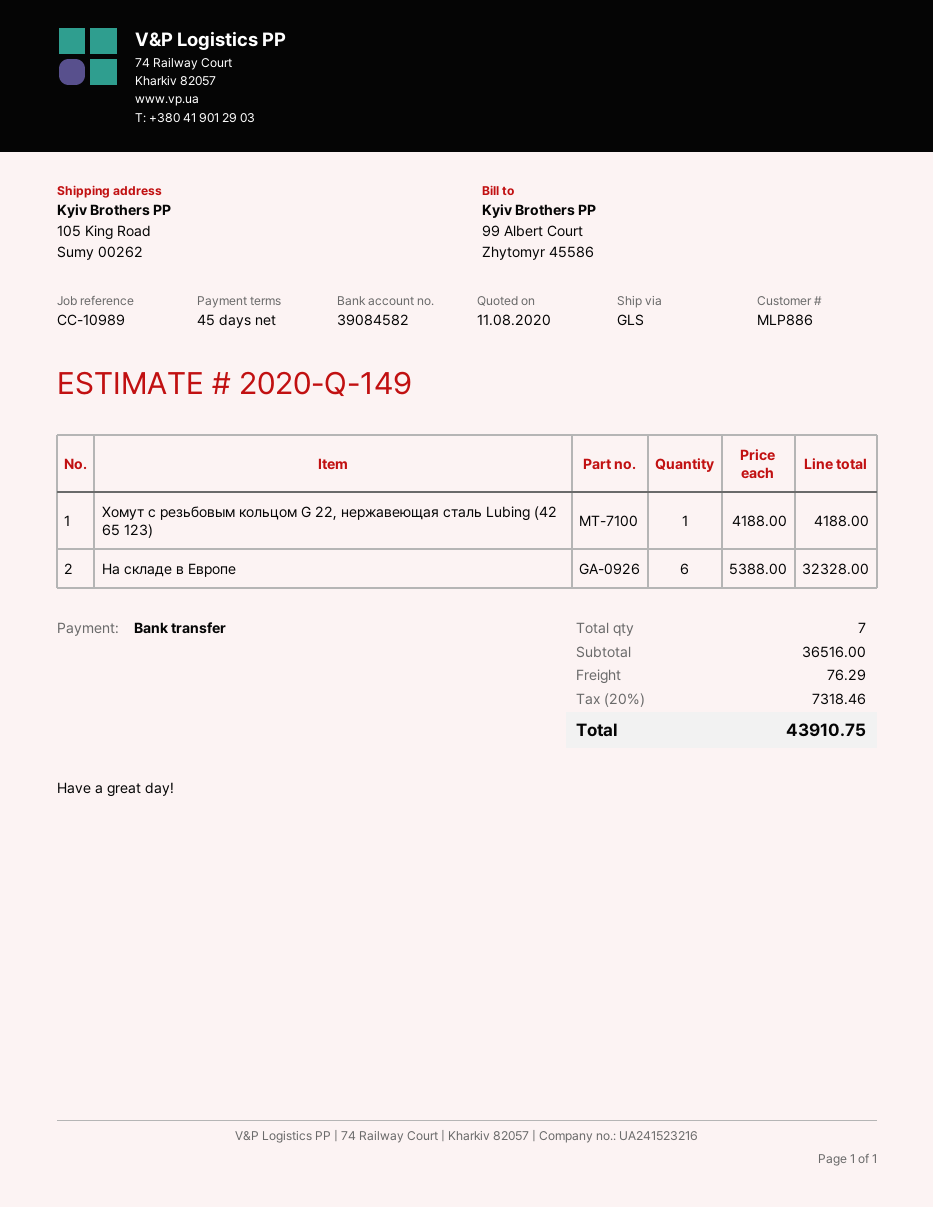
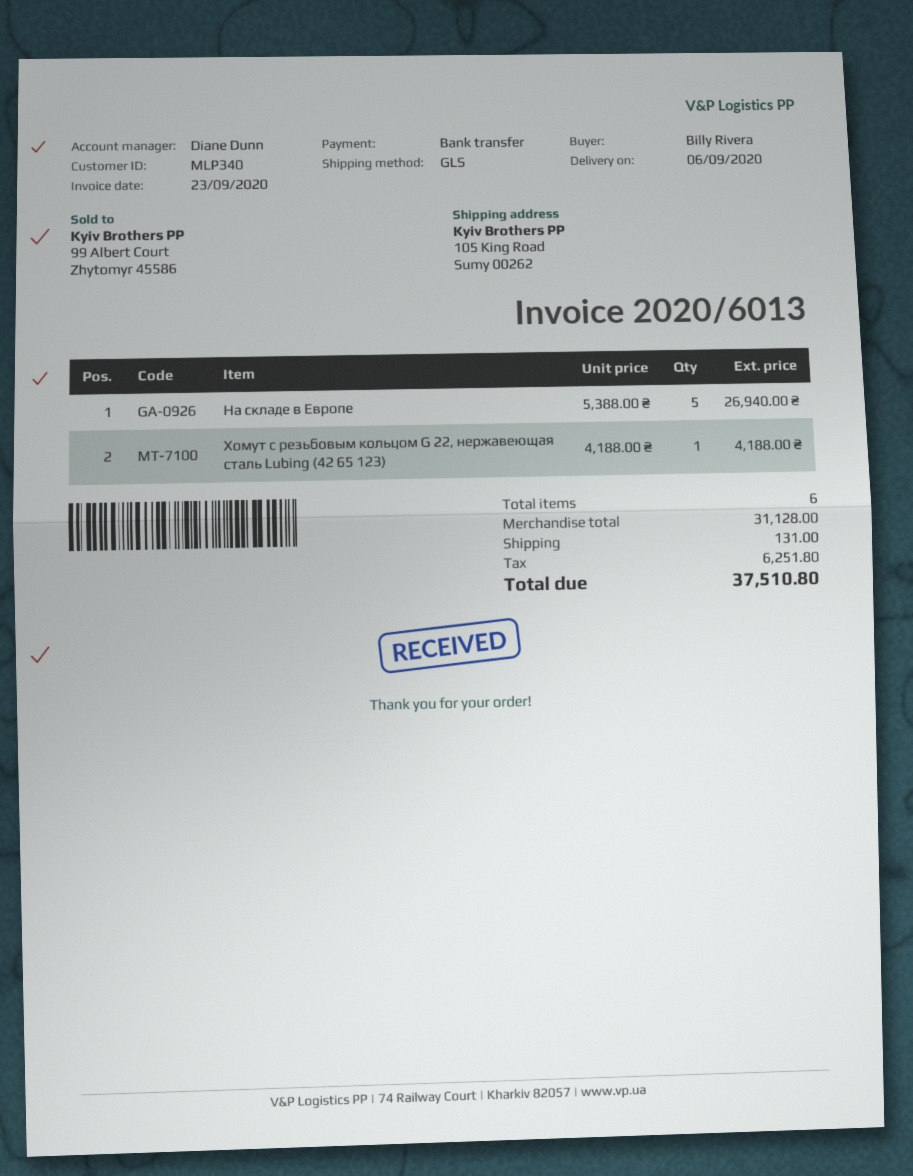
customer number: MLP886 -> MLP340
На складе в Европе: 6 x 5388.00 = 32328.00 -> 5 x 5388.00 = 26940.00
total quantity: 7 -> 6
subtotal: 36516.00 -> 31128.00
shipping: 76.29 -> 131.00
tax: 7318.46 -> 6251.80
total: 43910.75 -> 37510.80

